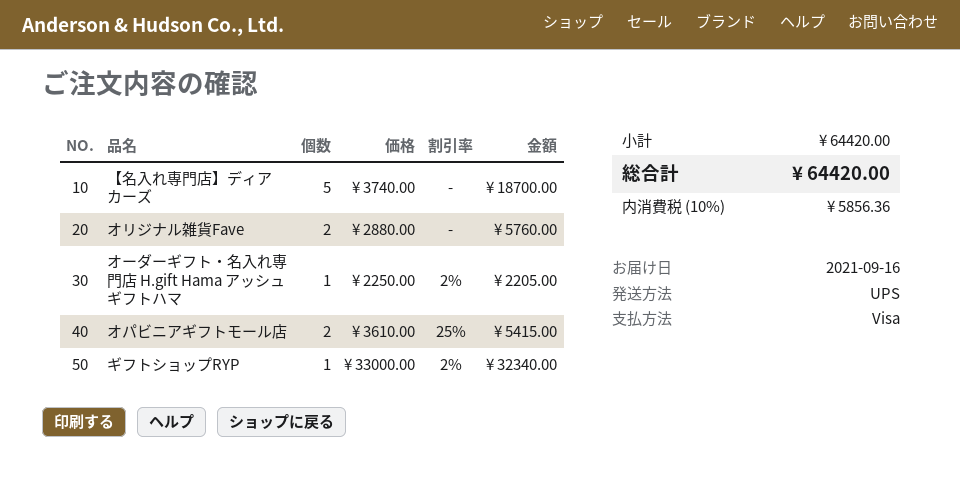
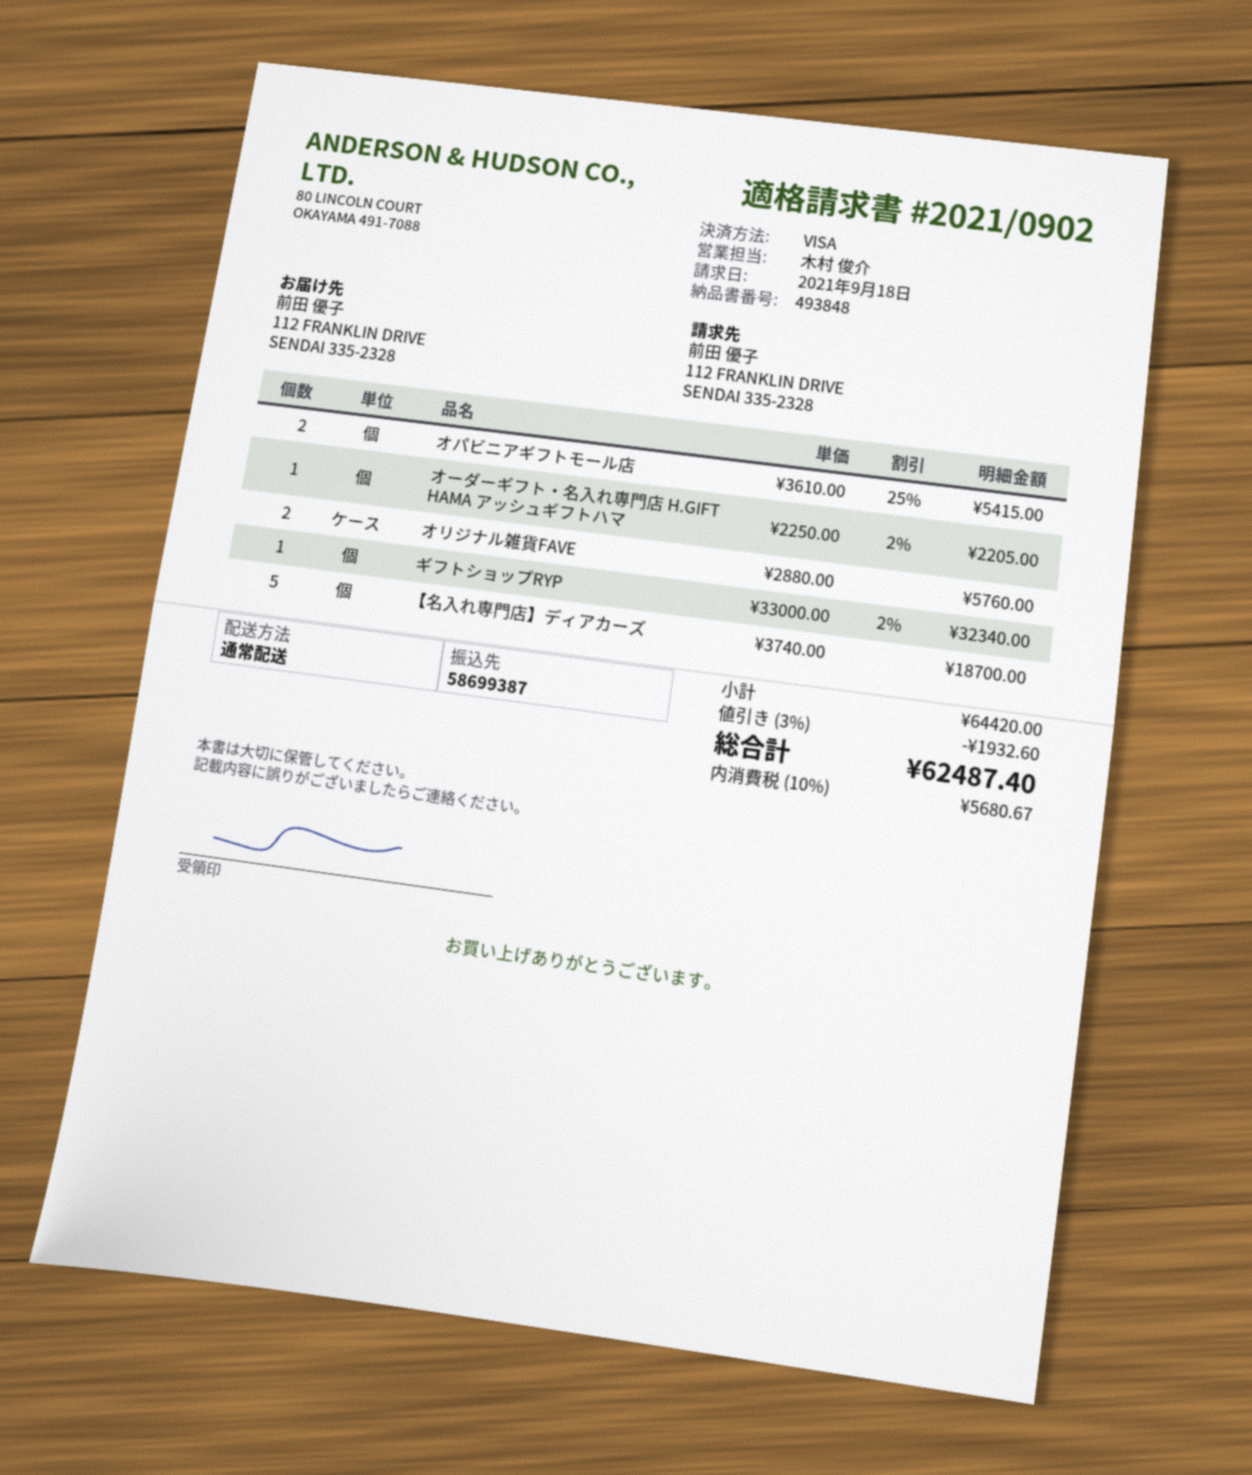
shipping method: UPS -> standard
discount: none -> 3% = 1932.60
tax: 10% = 5856.36 -> 10% = 5680.67
total: 64420.00 -> 62487.40

